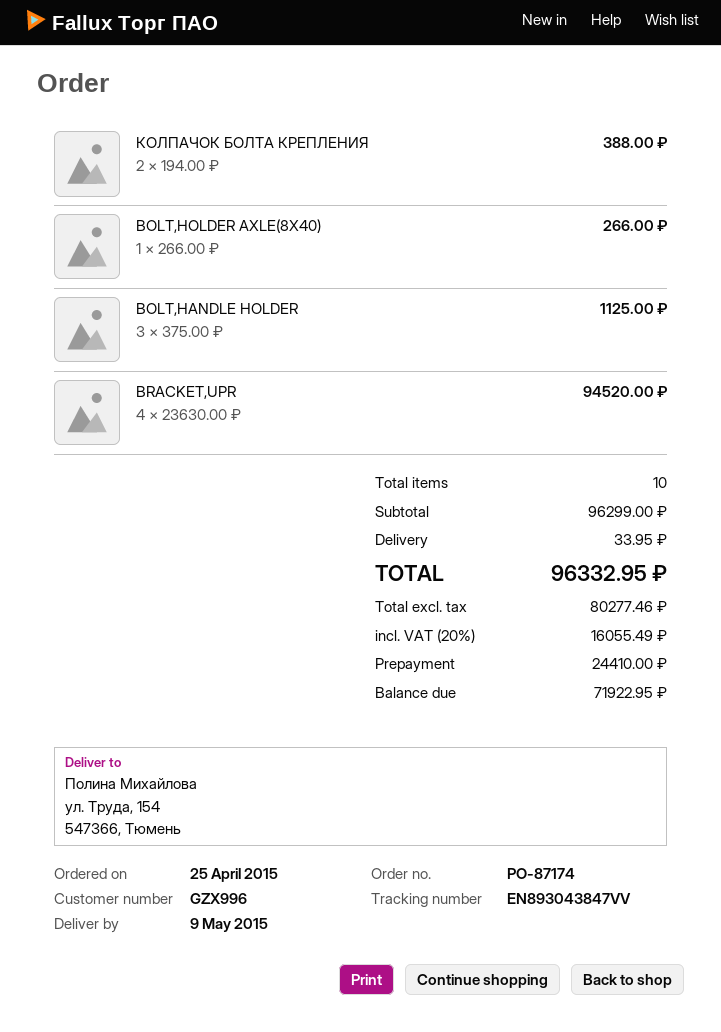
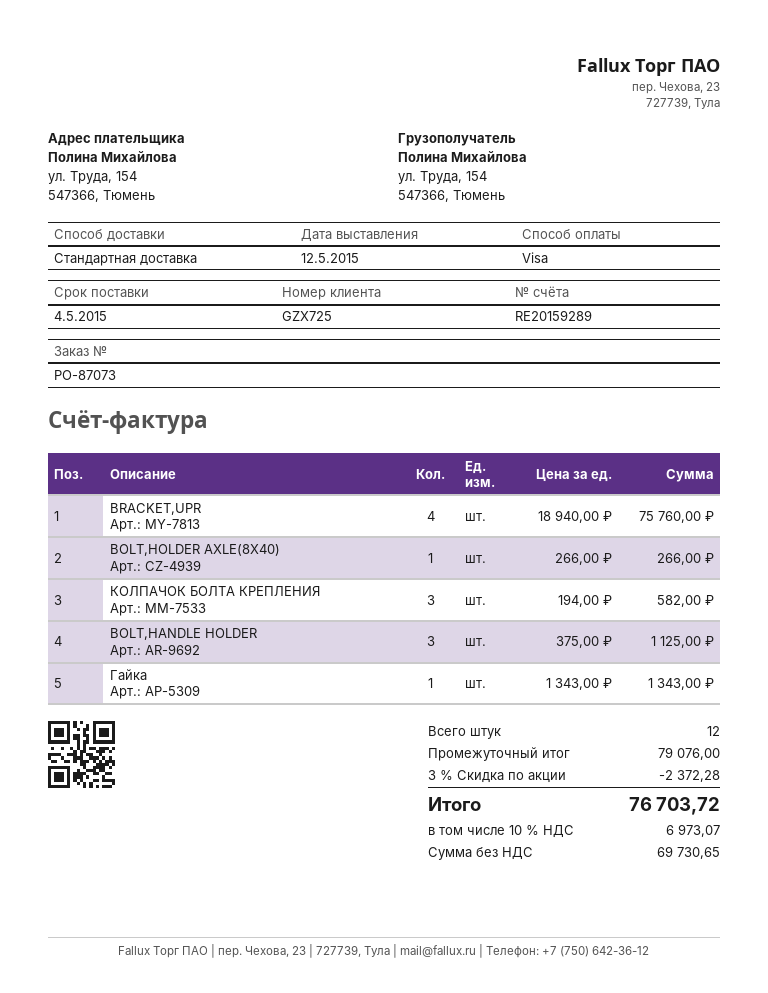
order number: PO-87174 -> PO-87073
delivery date: 2015-05-09 -> 2015-05-04
customer number: GZX996 -> GZX725
КОЛПАЧОК БОЛТА КРЕПЛЕНИЯ: 2 x 194.00 = 388.00 -> 3 x 194.00 = 582.00
BRACKET,UPR: 4 x 23630.00 = 94520.00 -> 4 x 18940.00 = 75760.00
Гайка: none -> 1 x 1343.00 = 1343.00
total quantity: 10 -> 12
subtotal: 96299.00 -> 79076.00
discount: none -> 3% = 2372.28
shipping: 33.95 -> none
net: 80277.46 -> 69730.65
tax: 20% = 16055.49 -> 10% = 6973.07
total: 96332.95 -> 76703.72

